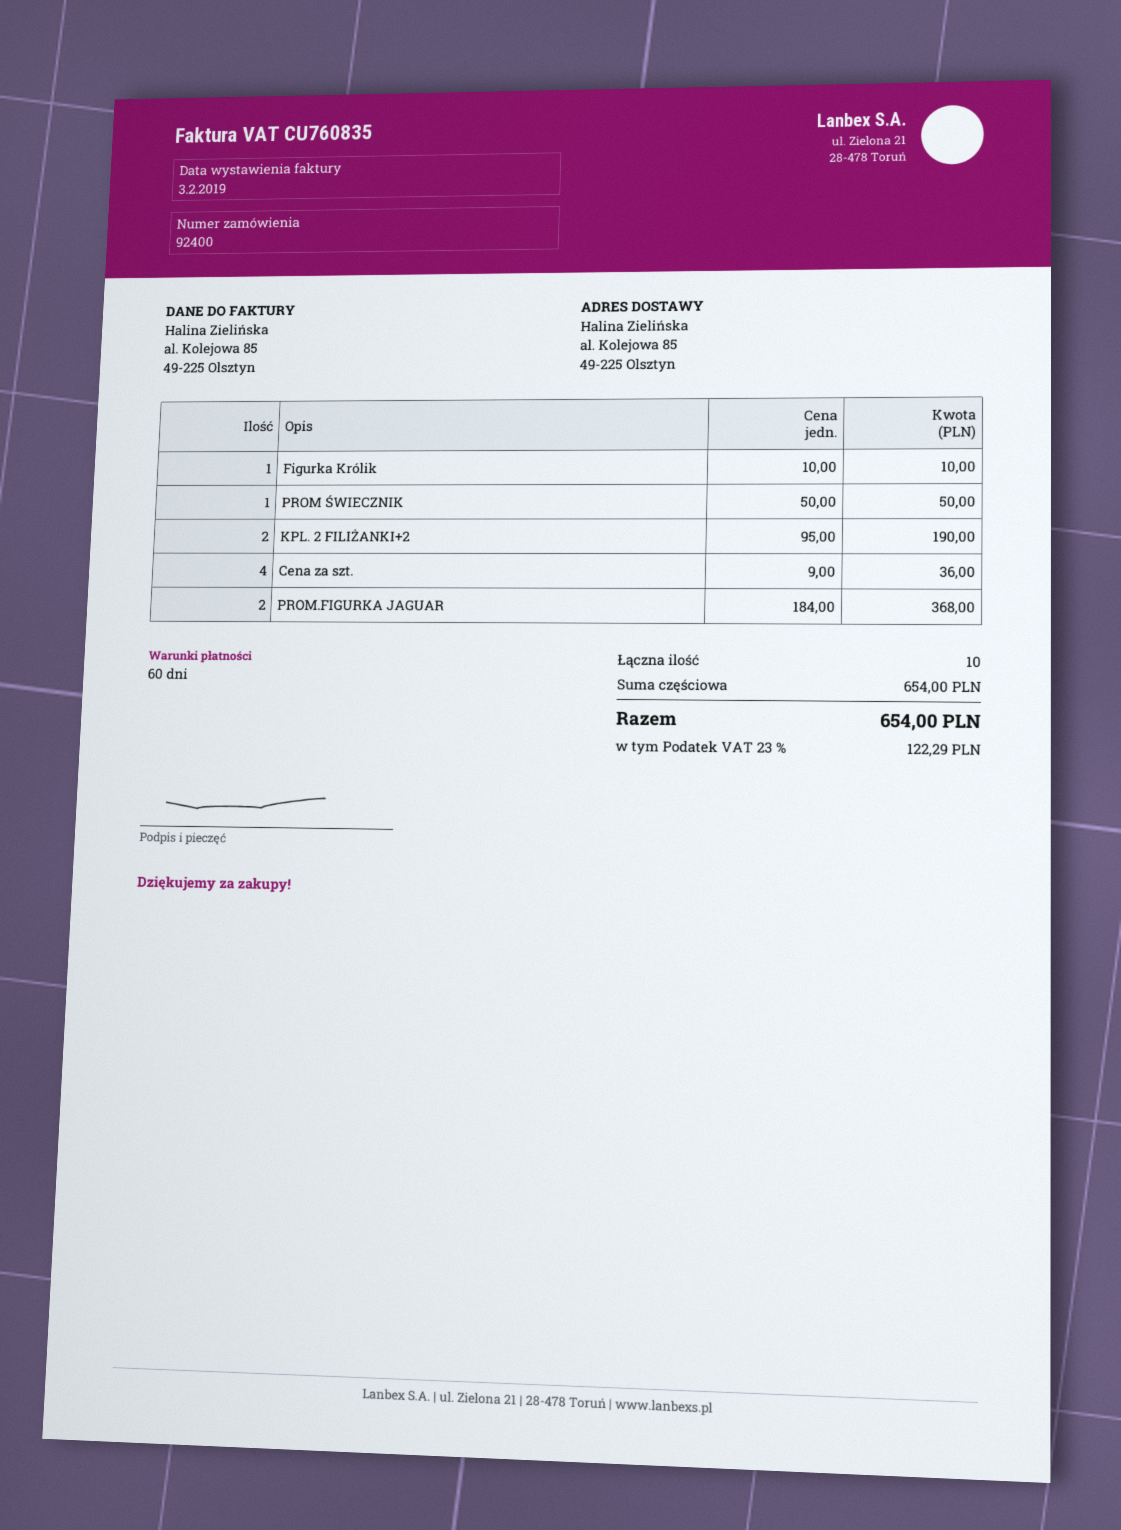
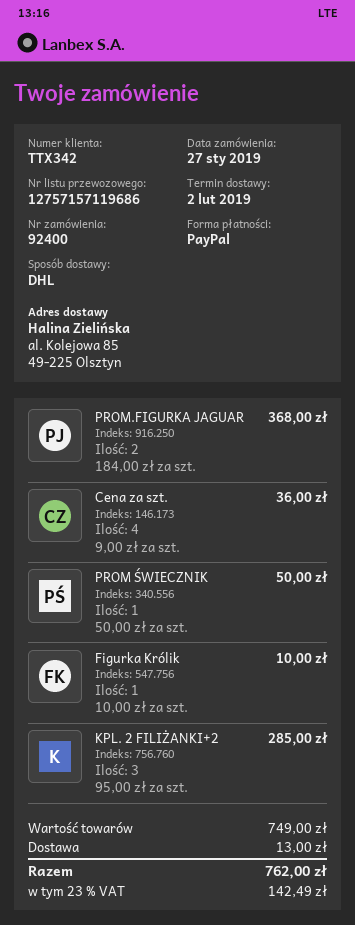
KPL. 2 FILIŻANKI+2: 2 x 95.00 = 190.00 -> 3 x 95.00 = 285.00
subtotal: 654.00 -> 749.00
shipping: none -> 13.00
tax: 23% = 122.29 -> 23% = 142.49
total: 654.00 -> 762.00

